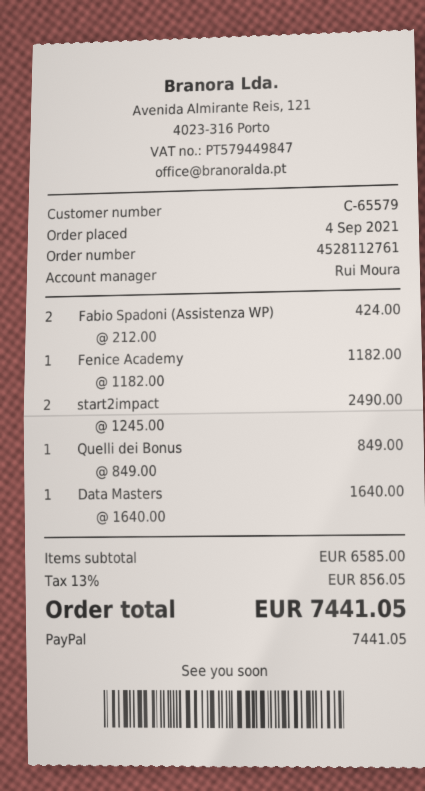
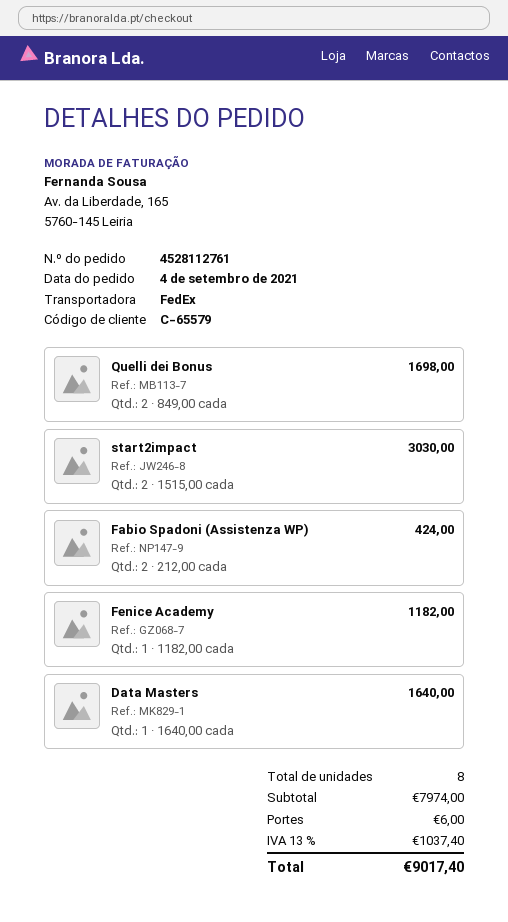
start2impact: 2 x 1245.00 = 2490.00 -> 2 x 1515.00 = 3030.00
Quelli dei Bonus: 1 x 849.00 = 849.00 -> 2 x 849.00 = 1698.00
subtotal: 6585.00 -> 7974.00
shipping: none -> 6.00
tax: 13% = 856.05 -> 13% = 1037.40
total: 7441.05 -> 9017.40

